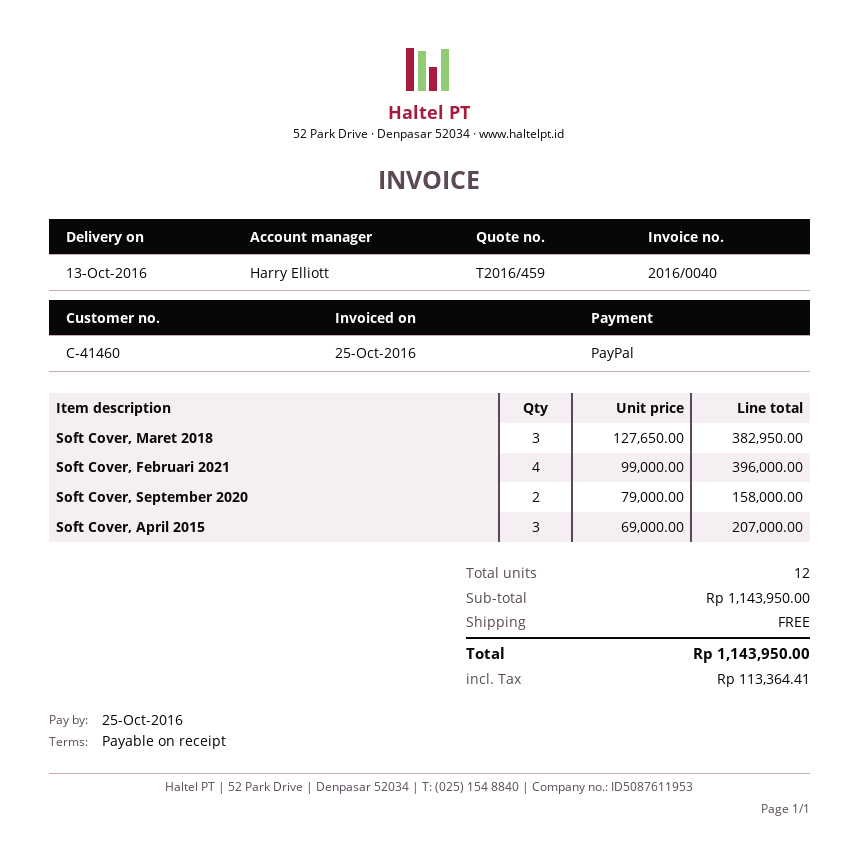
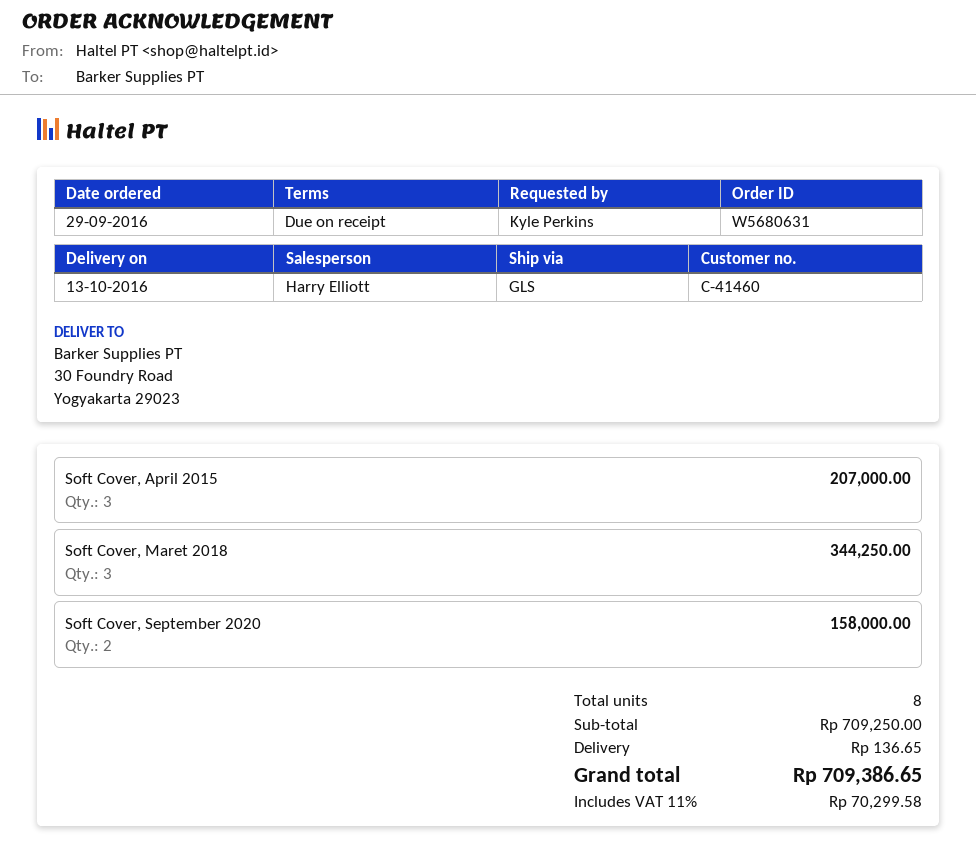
Soft Cover, Maret 2018: 3 for 382950.00 -> 3 for 344250.00
Soft Cover, Februari 2021: 4 for 396000.00 -> none
total quantity: 12 -> 8
subtotal: 1143950.00 -> 709250.00
shipping: 0.00 -> 136.65
tax: 113364.41 -> 70299.58
total: 1143950.00 -> 709386.65

